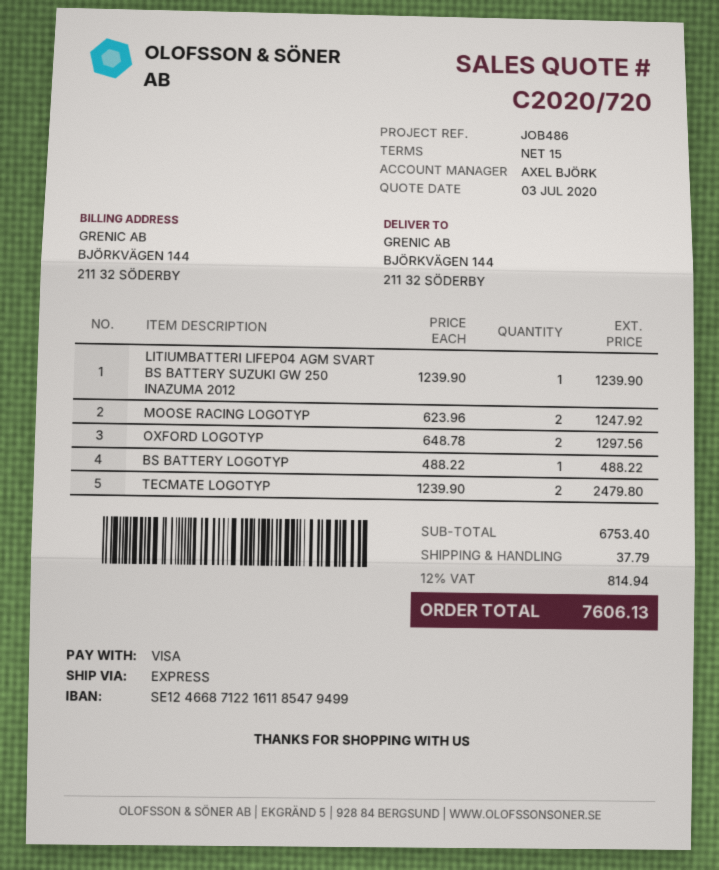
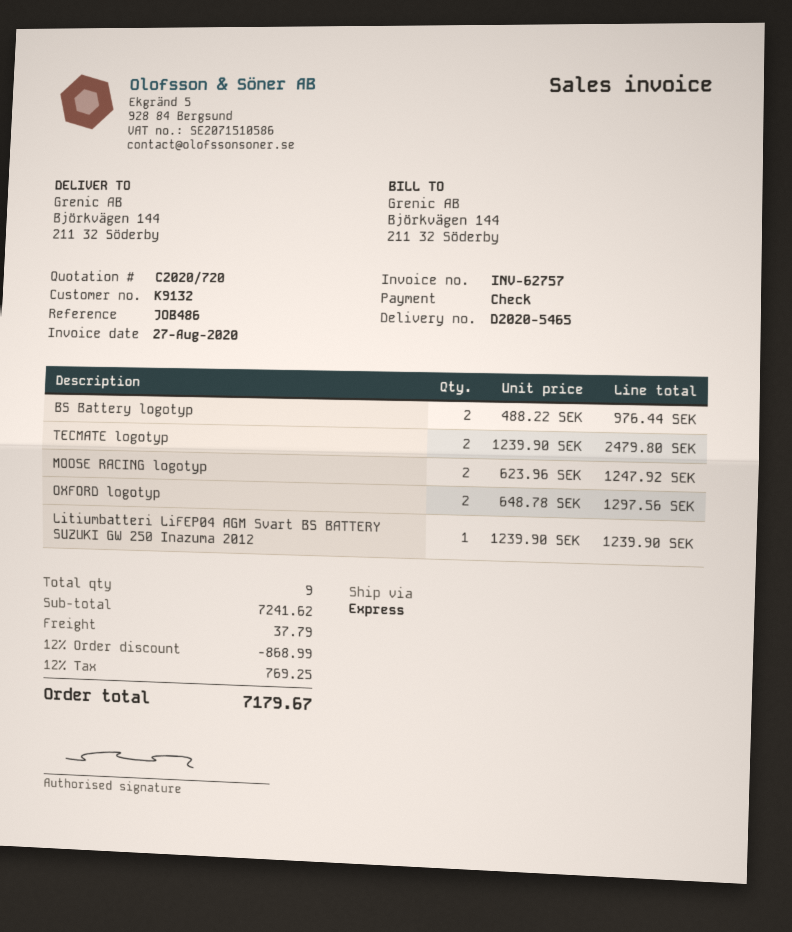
payment method: Visa -> cheque
BS BATTERY LOGOTYP: 1 x 488.22 = 488.22 -> 2 x 488.22 = 976.44
subtotal: 6753.40 -> 7241.62
discount: none -> 12% = 868.99
tax: 12% = 814.94 -> 12% = 769.25
total: 7606.13 -> 7179.67

